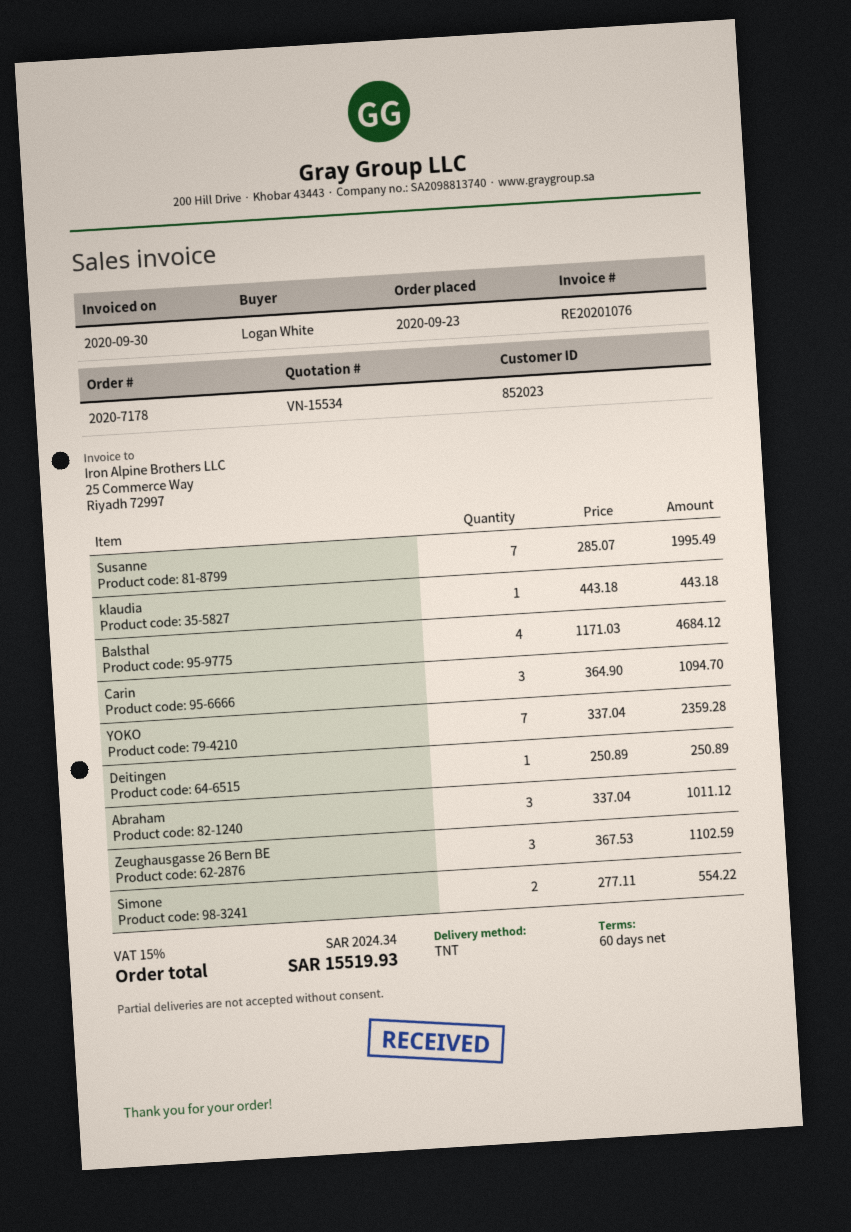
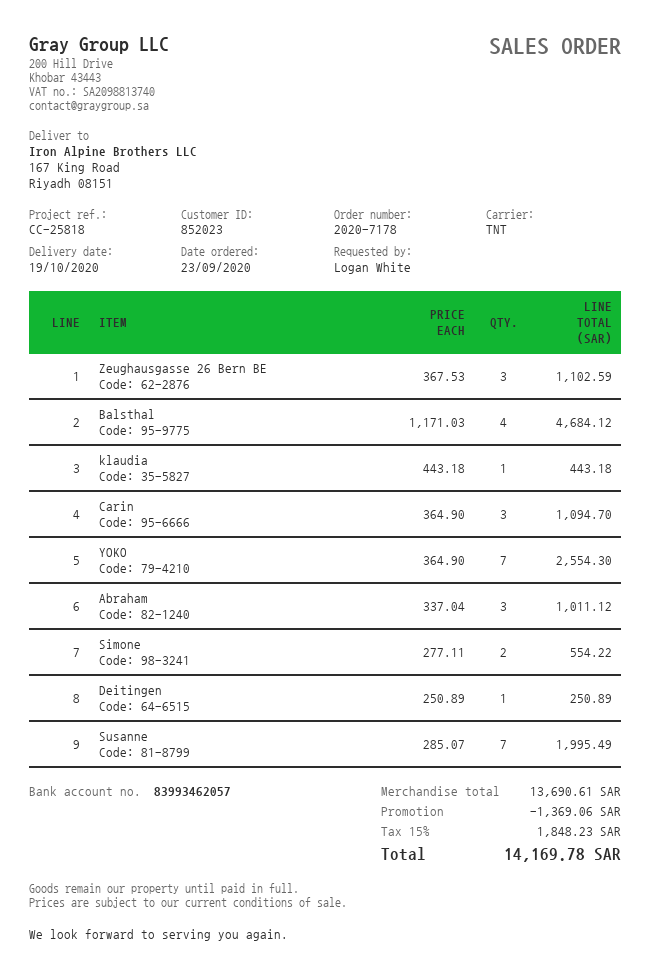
YOKO: 7 x 337.04 = 2359.28 -> 7 x 364.90 = 2554.30
discount: none -> 1369.06
tax: 15% = 2024.34 -> 15% = 1848.23
total: 15519.93 -> 14169.78

